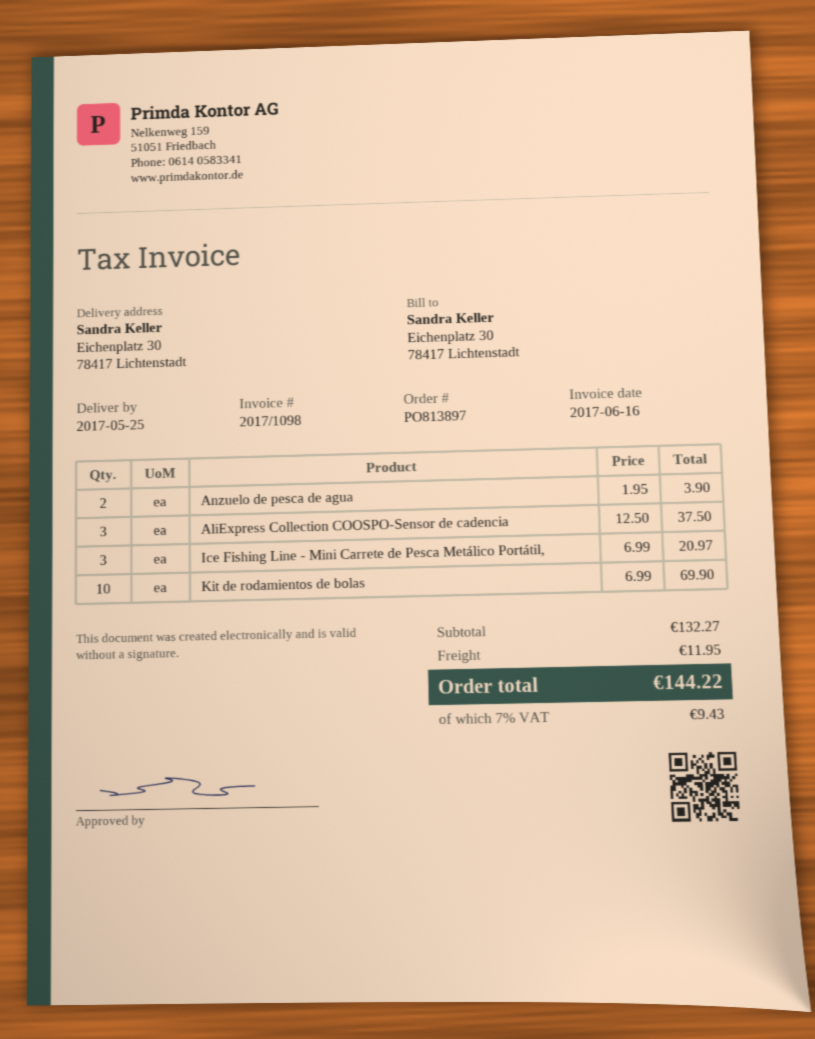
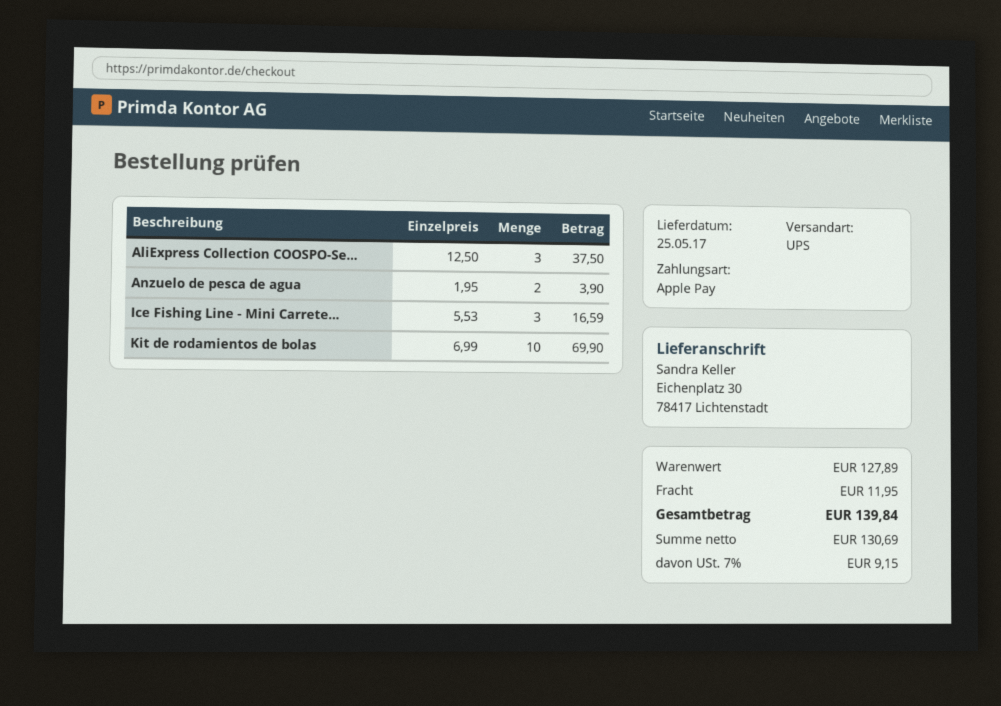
Ice Fishing Line - Mini Carrete de Pesca Metálico Portátil,: 3 x 6.99 = 20.97 -> 3 x 5.53 = 16.59
subtotal: 132.27 -> 127.89
tax: 7% = 9.43 -> 7% = 9.15
total: 144.22 -> 139.84

